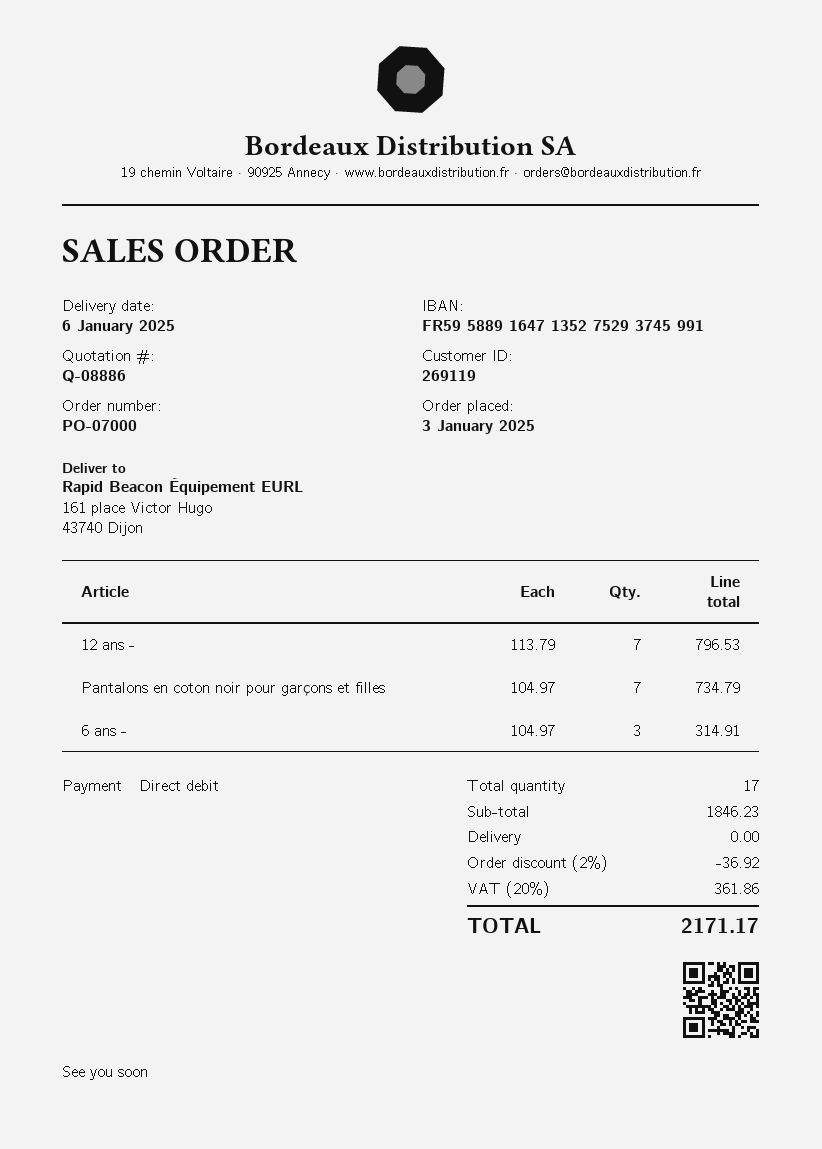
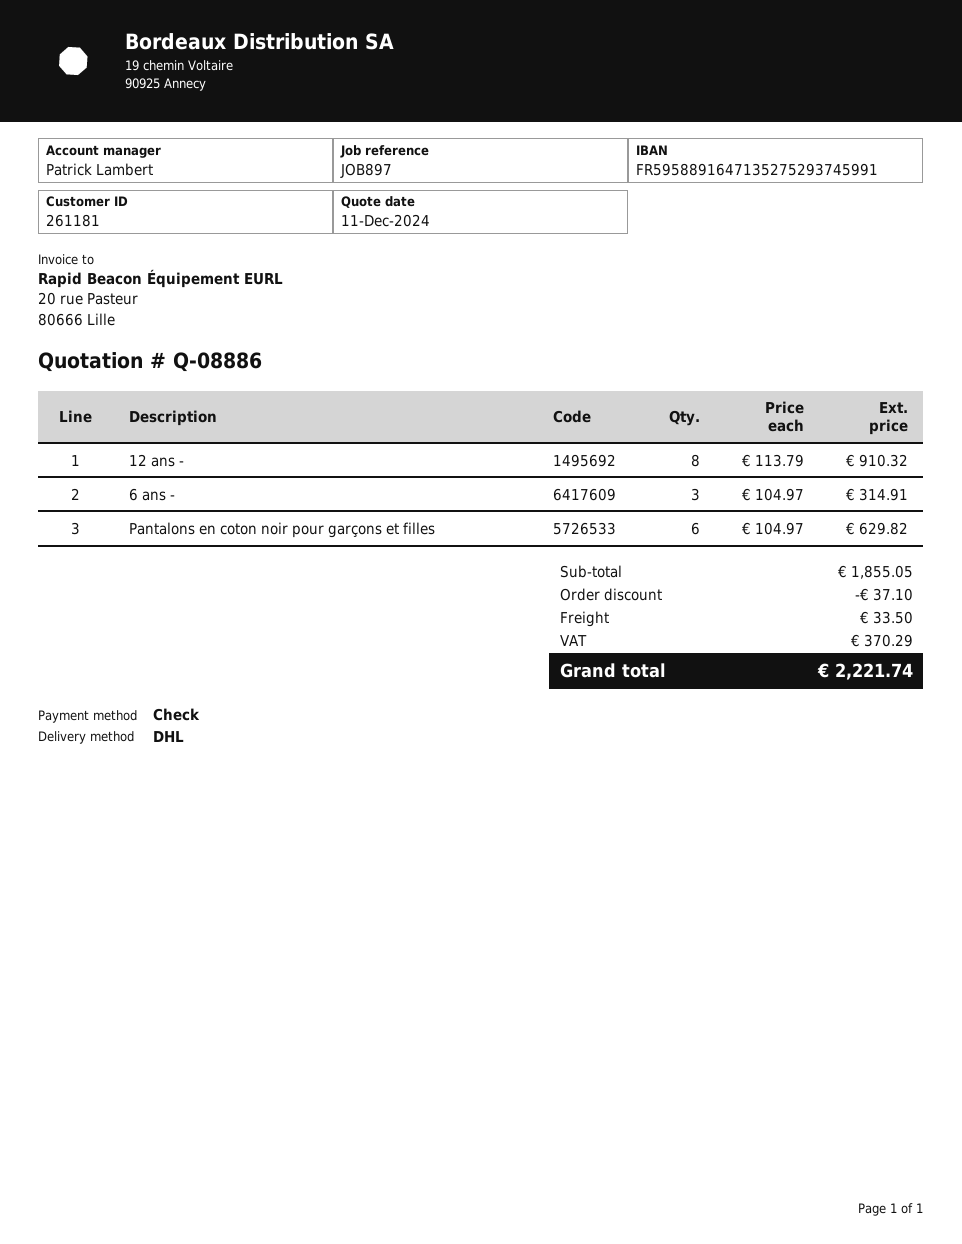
customer number: 269119 -> 261181
payment method: direct debit -> cheque
12 ans -: 7 x 113.79 = 796.53 -> 8 x 113.79 = 910.32
Pantalons en coton noir pour garçons et filles: 7 x 104.97 = 734.79 -> 6 x 104.97 = 629.82
subtotal: 1846.23 -> 1855.05
discount: 36.92 -> 37.10
shipping: 0.00 -> 33.50
tax: 361.86 -> 370.29
total: 2171.17 -> 2221.74

